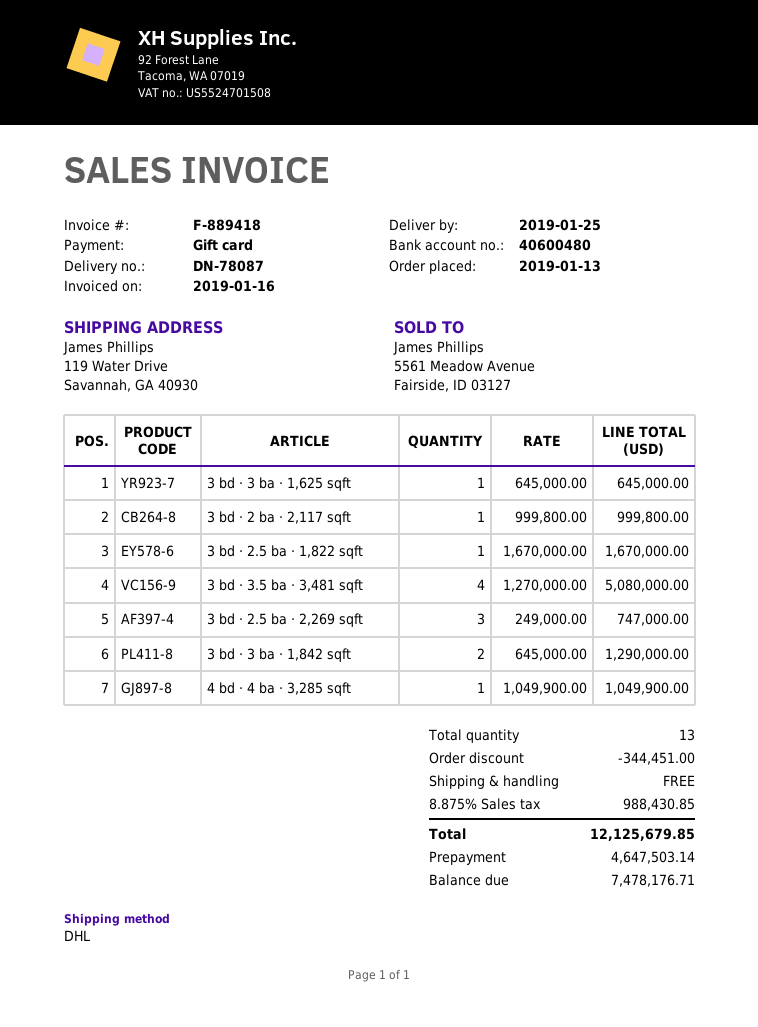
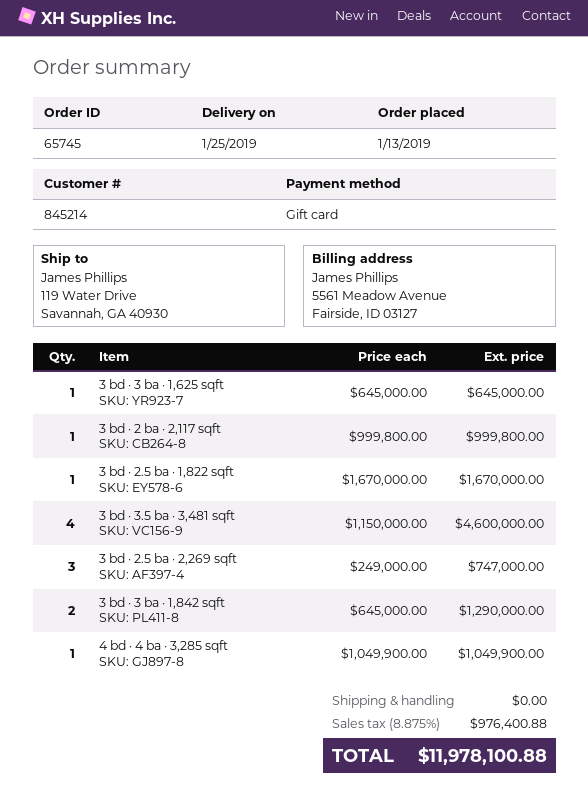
3 bd · 3.5 ba · 3,481 sqft: 4 x 1270000.00 = 5080000.00 -> 4 x 1150000.00 = 4600000.00
discount: 344451.00 -> none
tax: 8.875% = 988430.85 -> 8.875% = 976400.88
total: 12125679.85 -> 11978100.88

